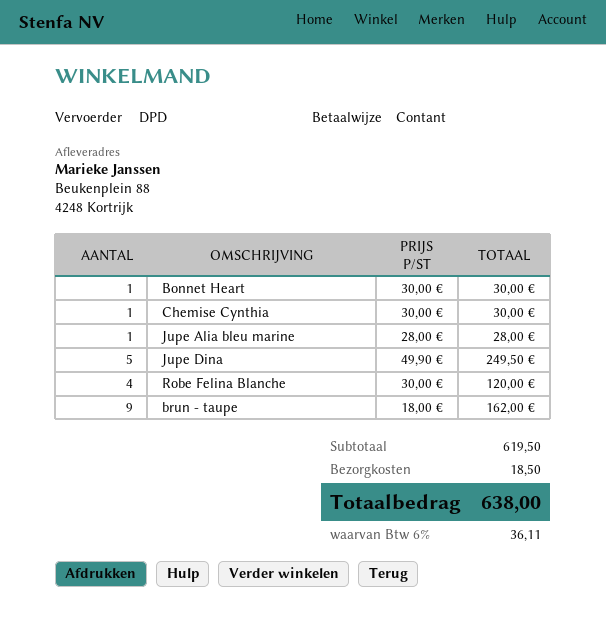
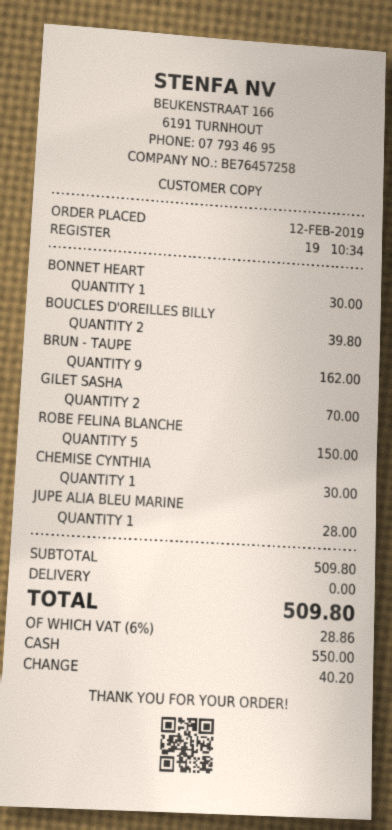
Jupe Dina: 5 for 249.50 -> none
Robe Felina Blanche: 4 for 120.00 -> 5 for 150.00
BOUCLES D'OREILLES BILLY: none -> 2 for 39.80
GILET SASHA: none -> 2 for 70.00
subtotal: 619.50 -> 509.80
shipping: 18.50 -> 0.00
tax: 6% = 36.11 -> 6% = 28.86
total: 638.00 -> 509.80

